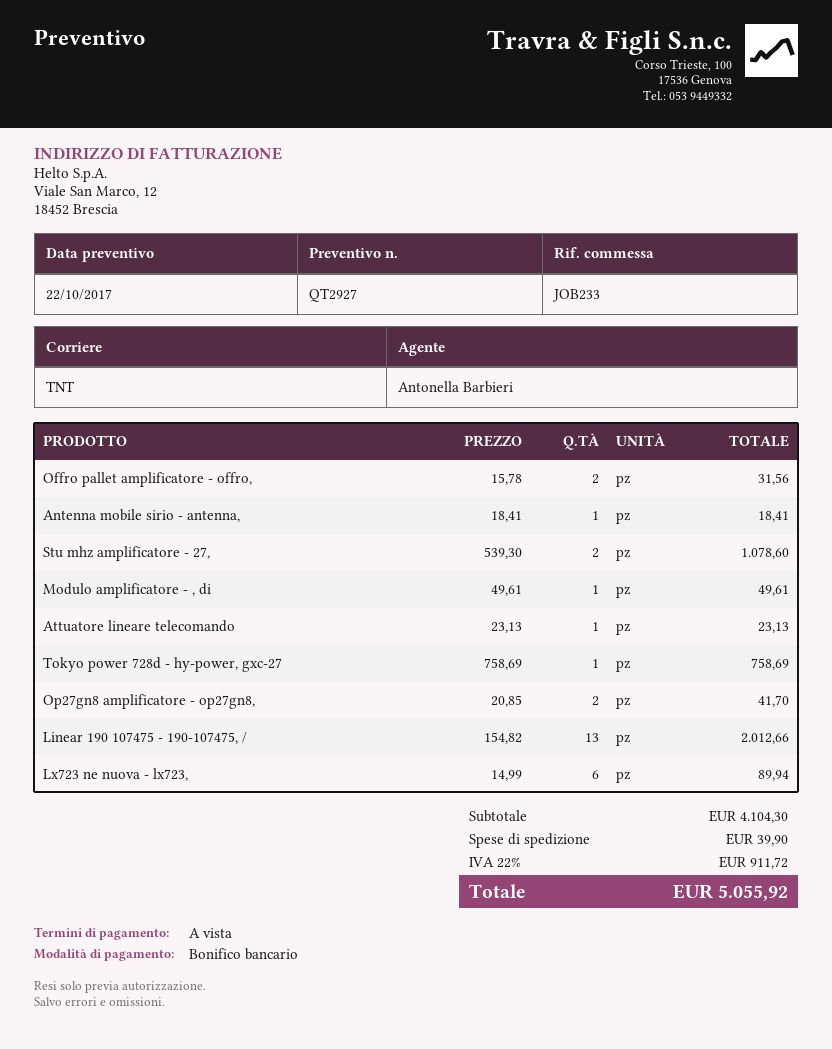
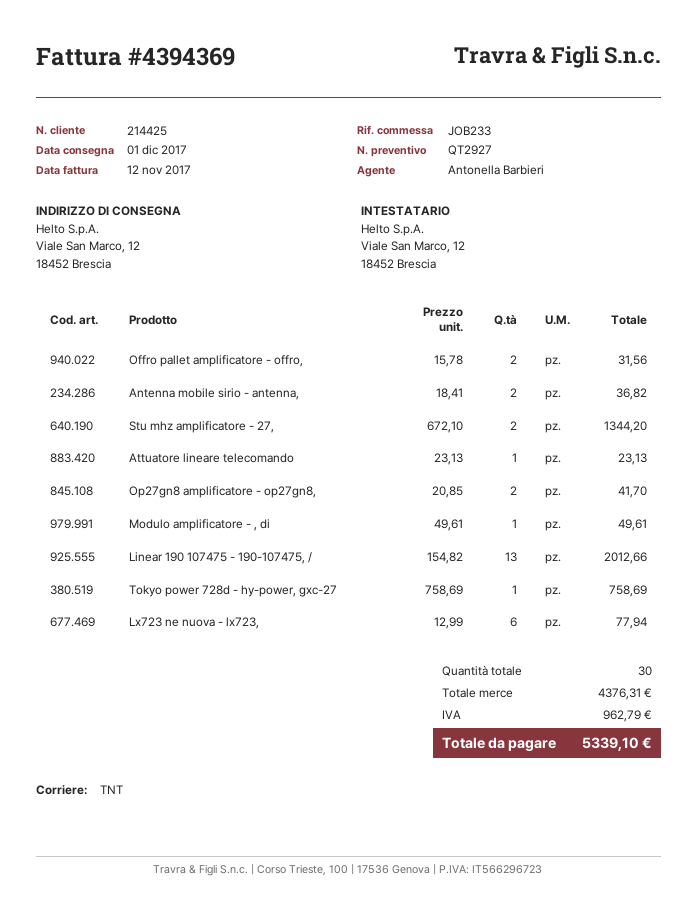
Antenna mobile sirio - antenna,: 1 x 18.41 = 18.41 -> 2 x 18.41 = 36.82
Stu mhz amplificatore - 27,: 2 x 539.30 = 1078.60 -> 2 x 672.10 = 1344.20
Lx723 ne nuova - lx723,: 6 x 14.99 = 89.94 -> 6 x 12.99 = 77.94
subtotal: 4104.30 -> 4376.31
shipping: 39.90 -> none
tax: 911.72 -> 962.79
total: 5055.92 -> 5339.10

